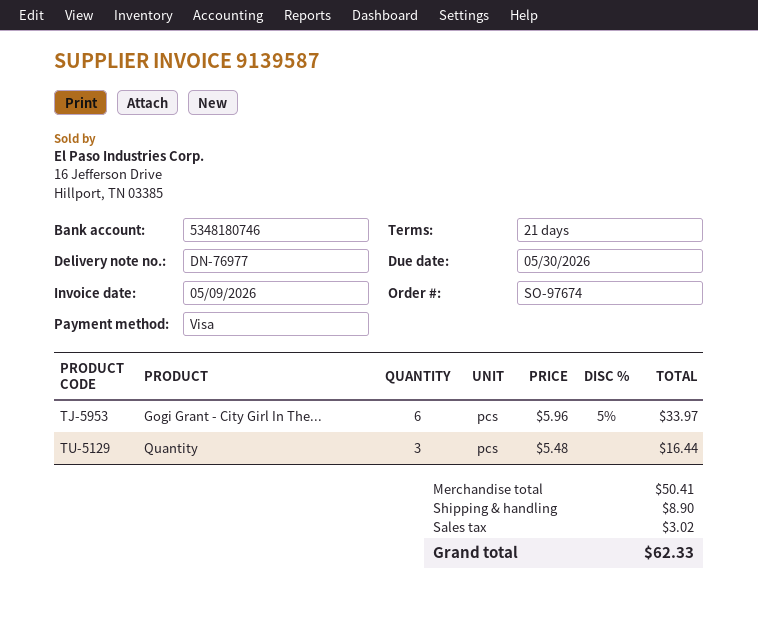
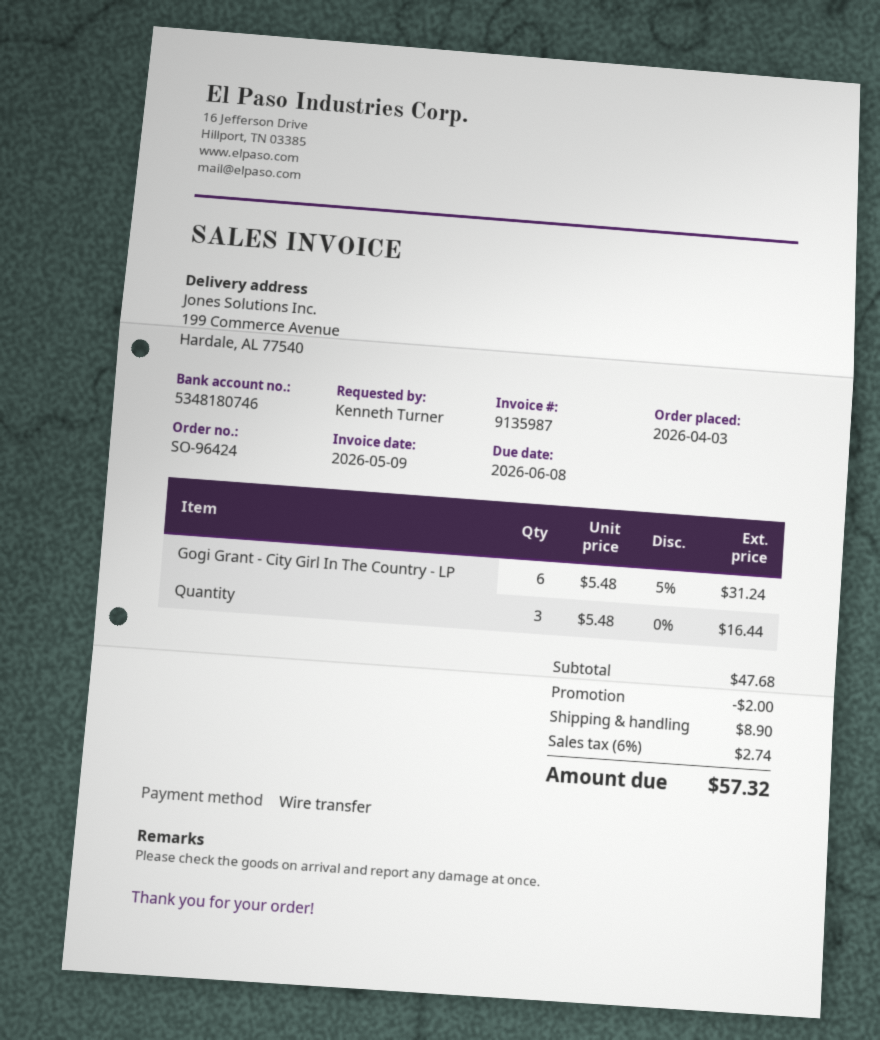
order number: SO-97674 -> SO-96424
invoice number: 9139587 -> 9135987
due date: 2026-05-30 -> 2026-06-08
payment method: Visa -> bank transfer
Gogi Grant - City Girl In The...: 6 x 5.96 - 5% = 33.97 -> 6 x 5.48 - 5% = 31.24
subtotal: 50.41 -> 47.68
discount: none -> 2.00
tax: 3.02 -> 2.74
total: 62.33 -> 57.32

